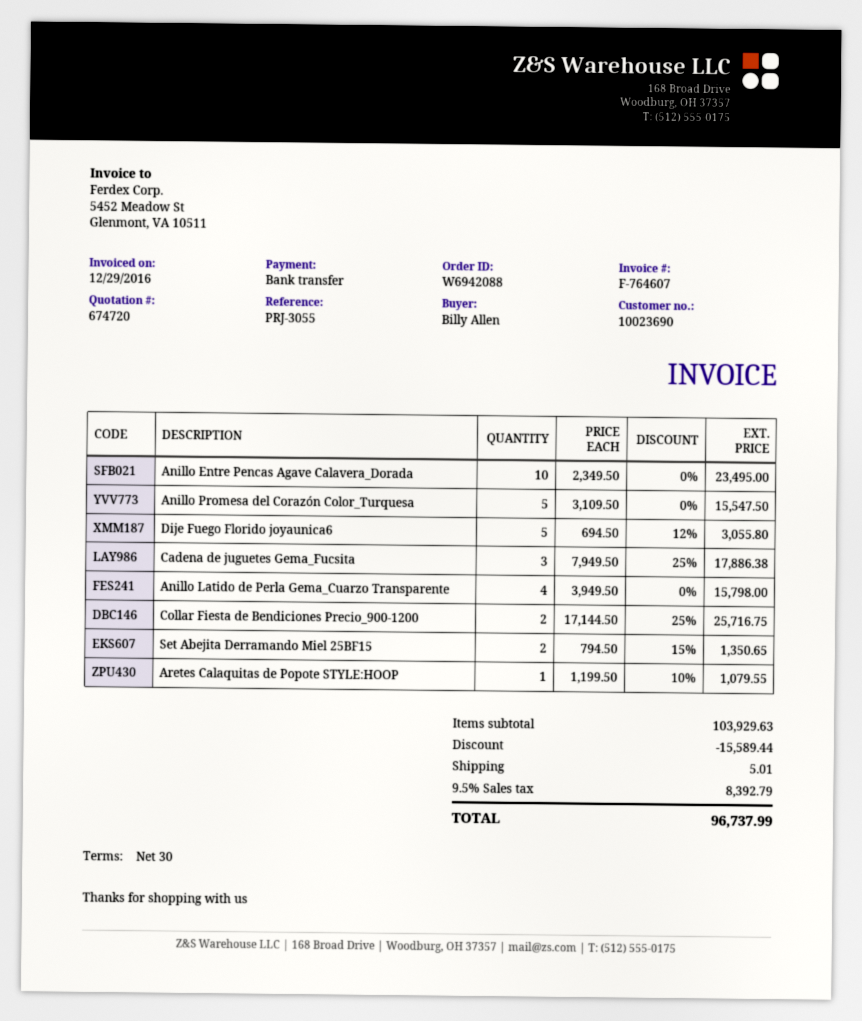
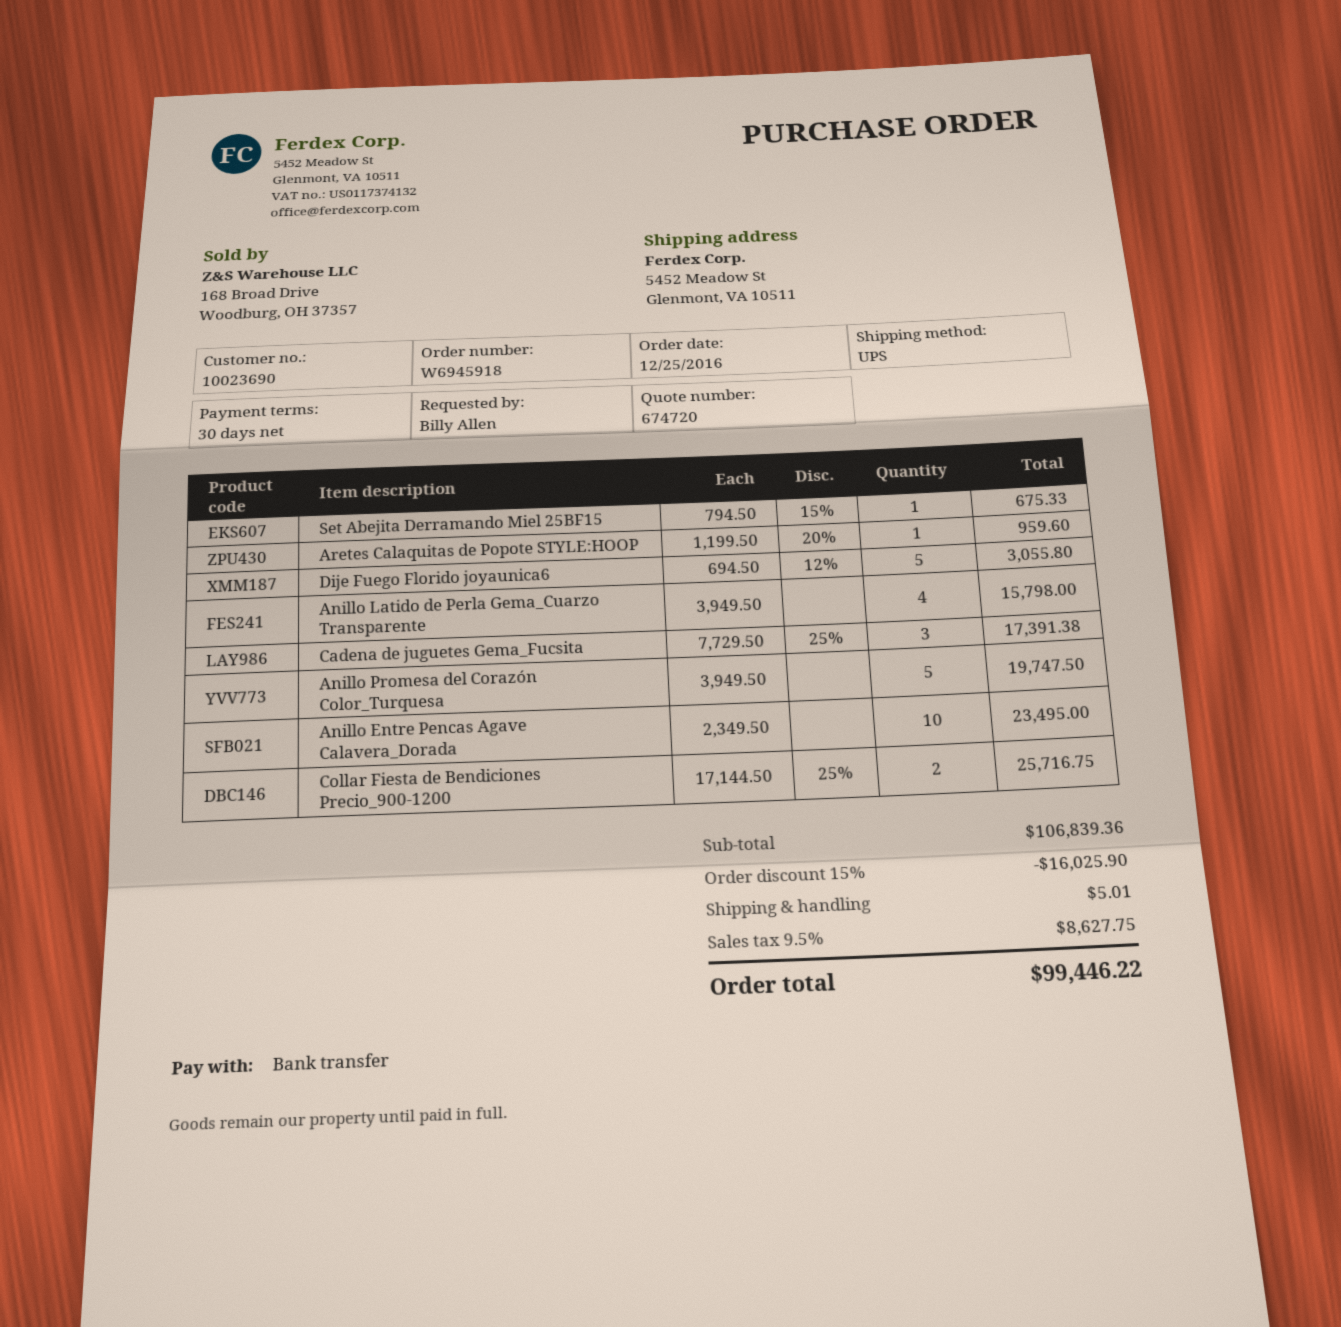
order number: W6942088 -> W6945918
Anillo Promesa del Corazón Color_Turquesa: 5 x 3109.50 = 15547.50 -> 5 x 3949.50 = 19747.50
Cadena de juguetes Gema_Fucsita: 3 x 7949.50 - 25% = 17886.38 -> 3 x 7729.50 - 25% = 17391.38
Set Abejita Derramando Miel 25BF15: 2 x 794.50 - 15% = 1350.65 -> 1 x 794.50 - 15% = 675.33
Aretes Calaquitas de Popote STYLE:HOOP: 1 x 1199.50 - 10% = 1079.55 -> 1 x 1199.50 - 20% = 959.60
subtotal: 103929.63 -> 106839.36
discount: 15589.44 -> 16025.90
tax: 9.5% = 8392.79 -> 9.5% = 8627.75
total: 96737.99 -> 99446.22

